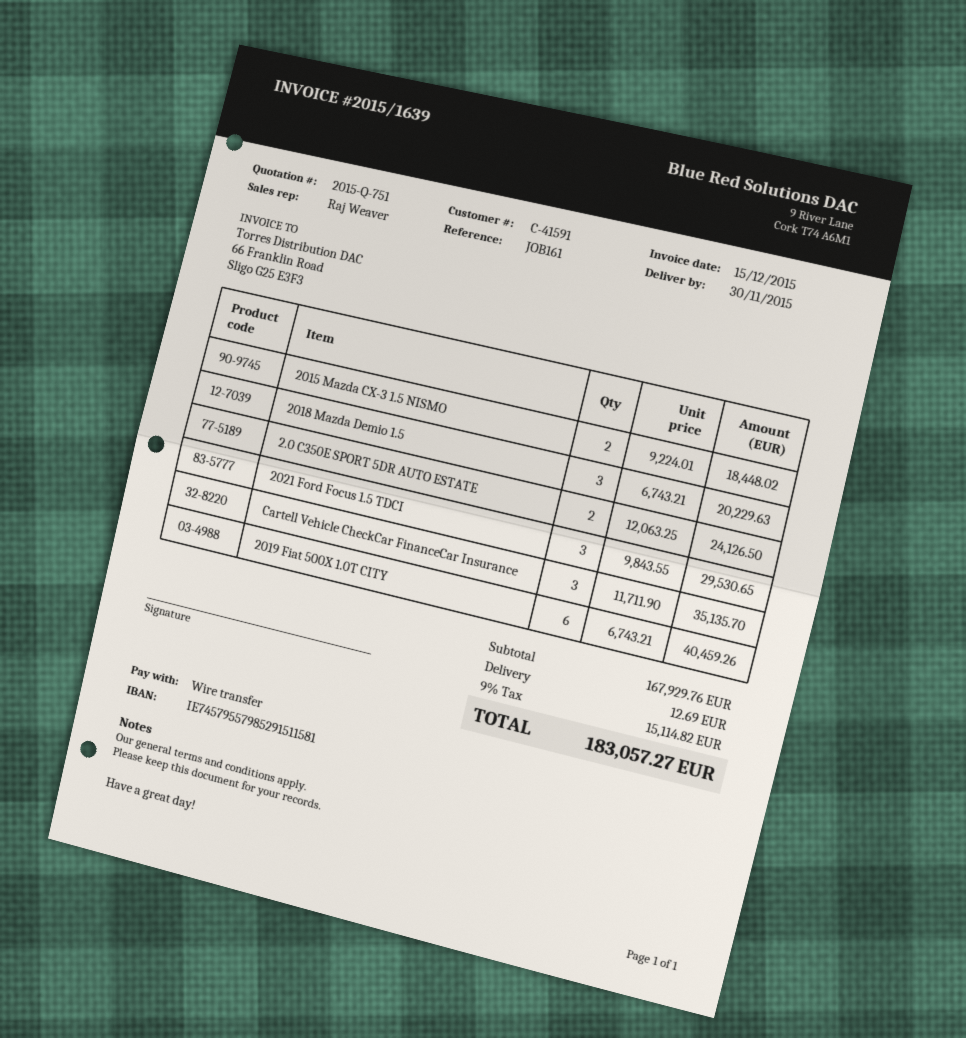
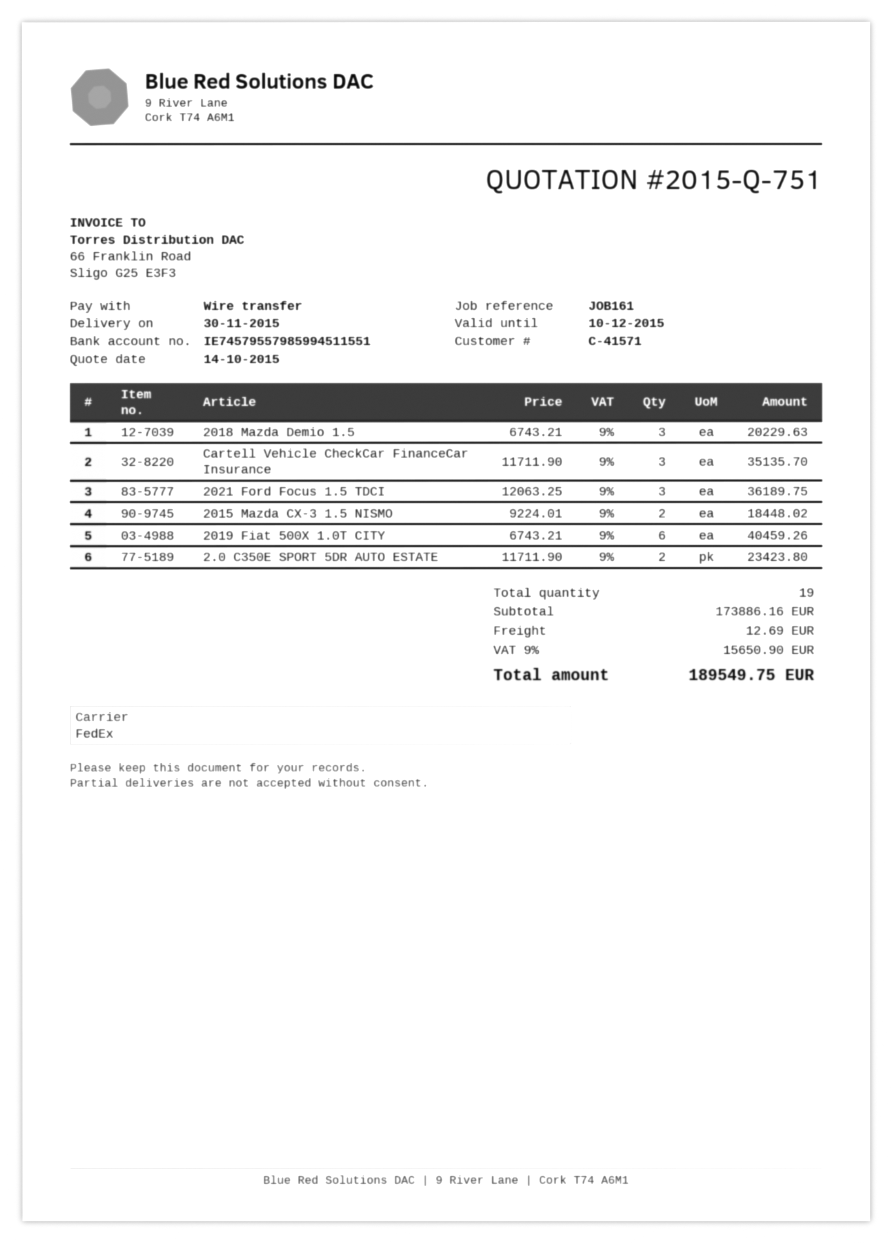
customer number: C-41591 -> C-41571
bank account: IE74579557985291511581 -> IE74579557985994511551
2.0 C350E SPORT 5DR AUTO ESTATE: 2 x 12063.25 = 24126.50 -> 2 x 11711.90 = 23423.80
2021 Ford Focus 1.5 TDCI: 3 x 9843.55 = 29530.65 -> 3 x 12063.25 = 36189.75
subtotal: 167929.76 -> 173886.16
tax: 9% = 15114.82 -> 9% = 15650.90
total: 183057.27 -> 189549.75

